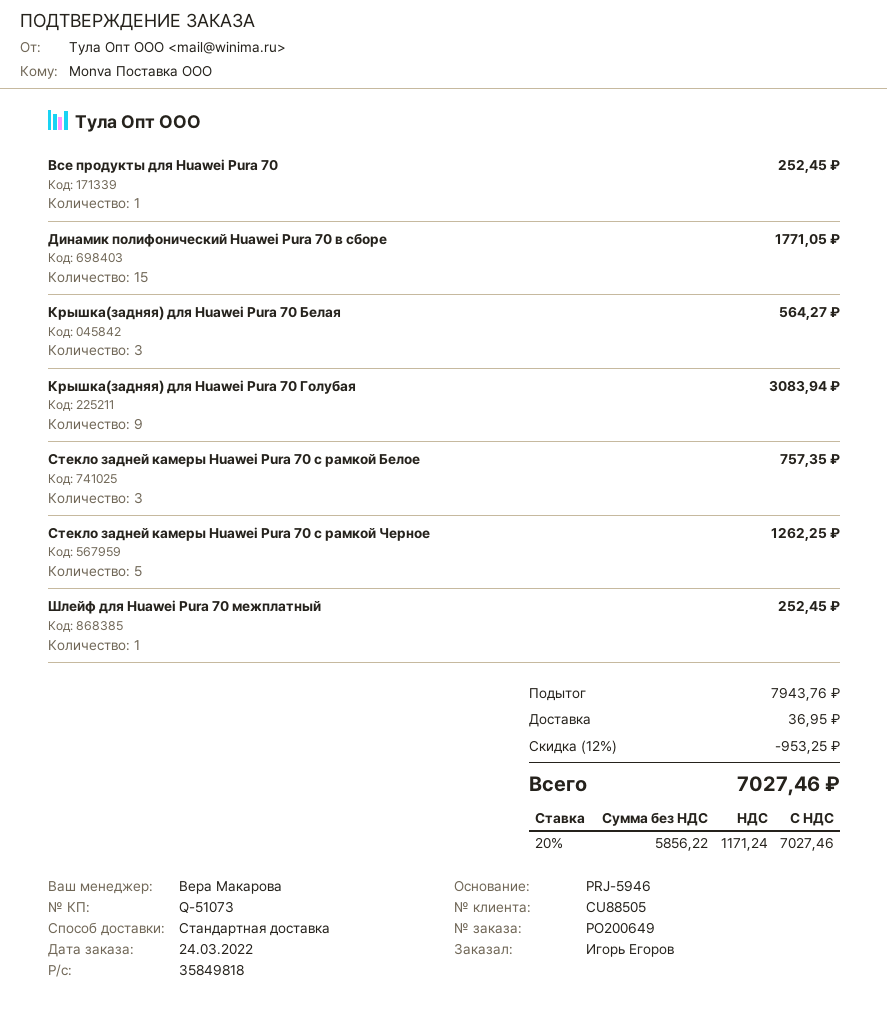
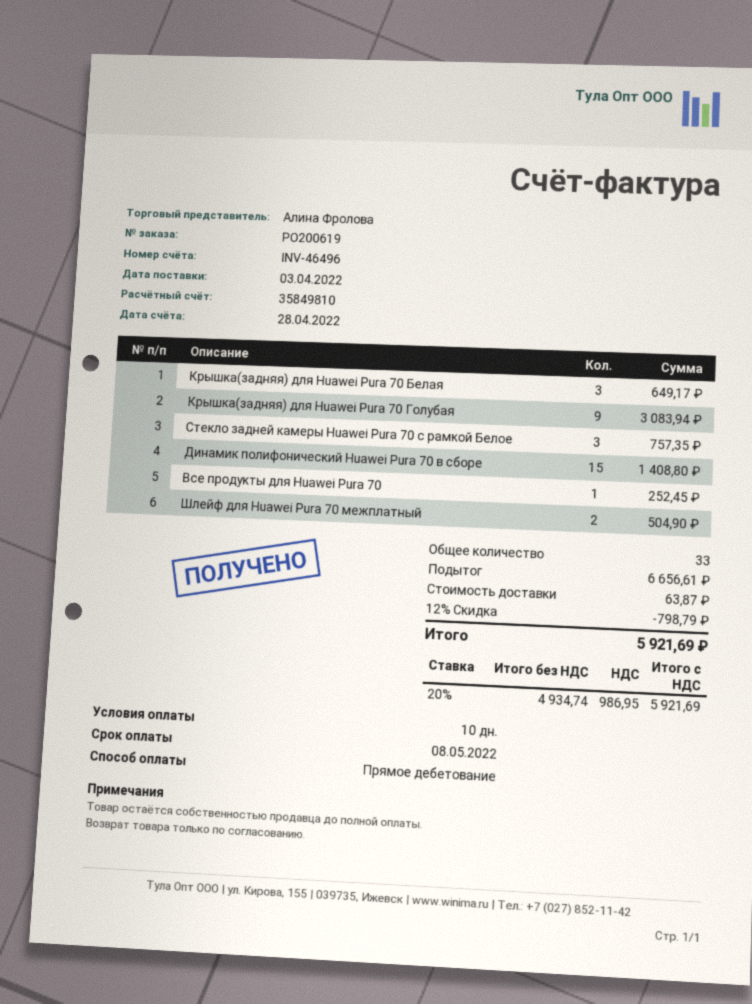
order number: PO200649 -> PO200619
sales rep: Вера Макарова -> Алина Фролова
bank account: 35849818 -> 35849810
Динамик полифонический Huawei Pura 70 в сборе: 15 for 1771.05 -> 15 for 1408.80
Крышка(задняя) для Huawei Pura 70 Белая: 3 for 564.27 -> 3 for 649.17
Стекло задней камеры Huawei Pura 70 с рамкой Черное: 5 for 1262.25 -> none
Шлейф для Huawei Pura 70 межплатный: 1 for 252.45 -> 2 for 504.90
subtotal: 7943.76 -> 6656.61
discount: 12% = 953.25 -> 12% = 798.79
shipping: 36.95 -> 63.87
net: 5856.22 -> 4934.74
tax: 20% = 1171.24 -> 20% = 986.95
total: 7027.46 -> 5921.69

